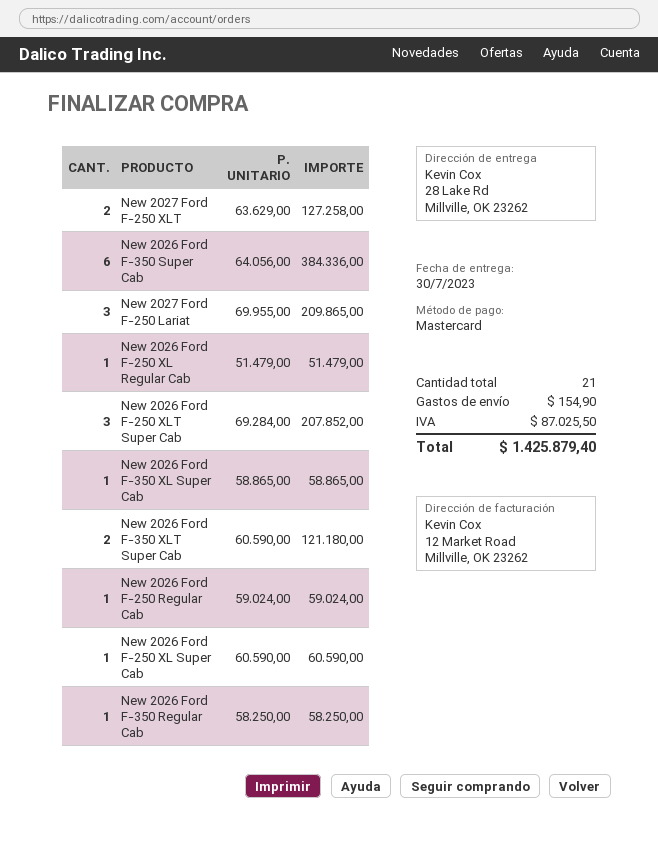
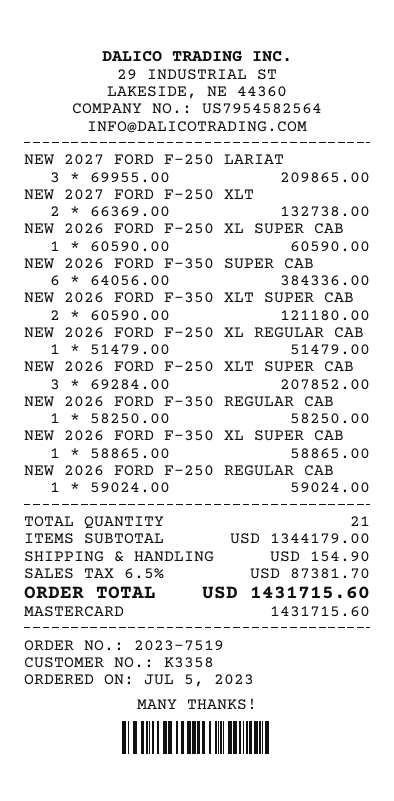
New 2027 Ford F-250 XLT: 2 x 63629.00 = 127258.00 -> 2 x 66369.00 = 132738.00
tax: 87025.50 -> 87381.70
total: 1425879.40 -> 1431715.60

